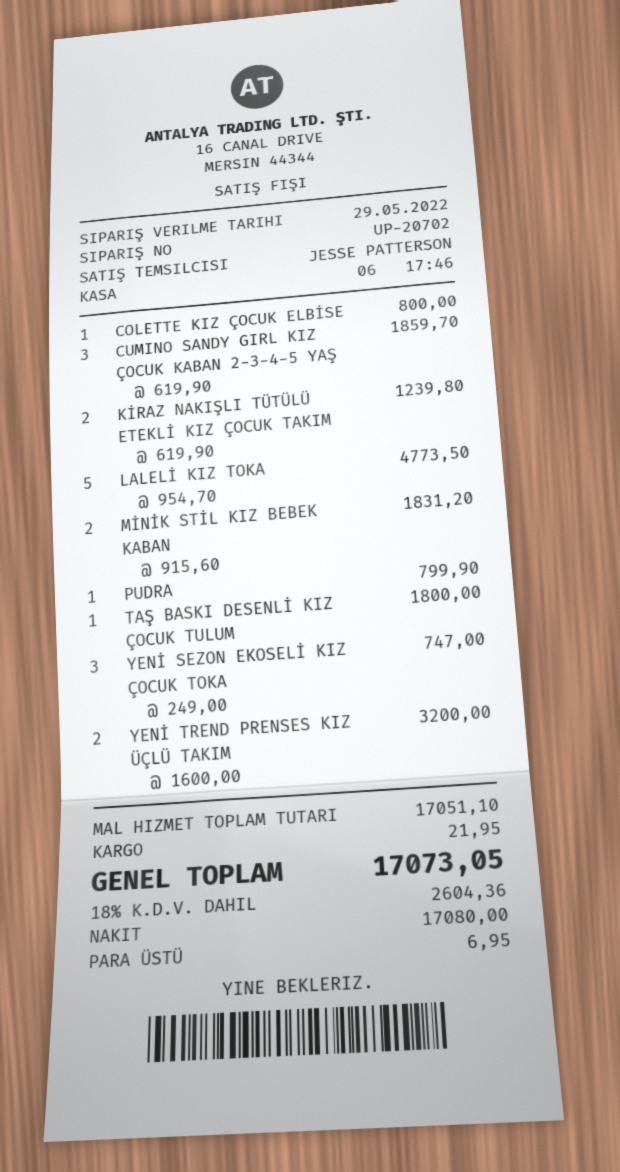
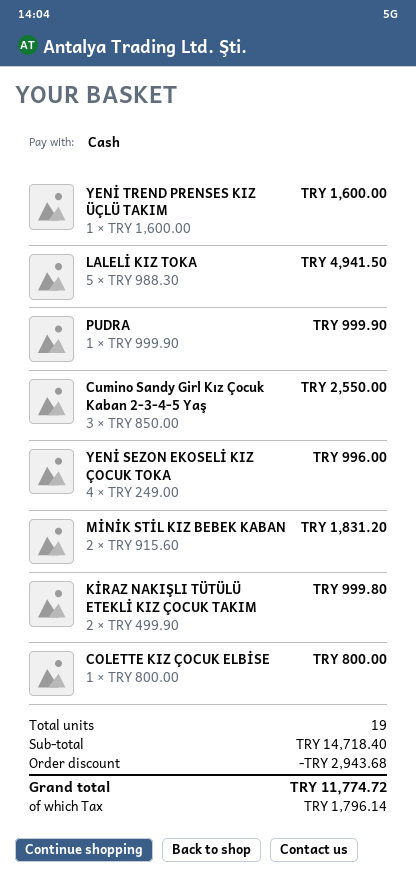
CUMINO SANDY GIRL KIZ ÇOCUK KABAN 2-3-4-5 YAŞ: 3 x 619.90 = 1859.70 -> 3 x 850.00 = 2550.00
KİRAZ NAKIŞLI TÜTÜLÜ ETEKLİ KIZ ÇOCUK TAKIM: 2 x 619.90 = 1239.80 -> 2 x 499.90 = 999.80
LALELİ KIZ TOKA: 5 x 954.70 = 4773.50 -> 5 x 988.30 = 4941.50
PUDRA: 1 x 799.90 = 799.90 -> 1 x 999.90 = 999.90
TAŞ BASKI DESENLİ KIZ ÇOCUK TULUM: 1 x 1800.00 = 1800.00 -> none
YENİ SEZON EKOSELİ KIZ ÇOCUK TOKA: 3 x 249.00 = 747.00 -> 4 x 249.00 = 996.00
YENİ TREND PRENSES KIZ ÜÇLÜ TAKIM: 2 x 1600.00 = 3200.00 -> 1 x 1600.00 = 1600.00
subtotal: 17051.10 -> 14718.40
discount: none -> 2943.68
shipping: 21.95 -> none
tax: 2604.36 -> 1796.14
total: 17073.05 -> 11774.72

